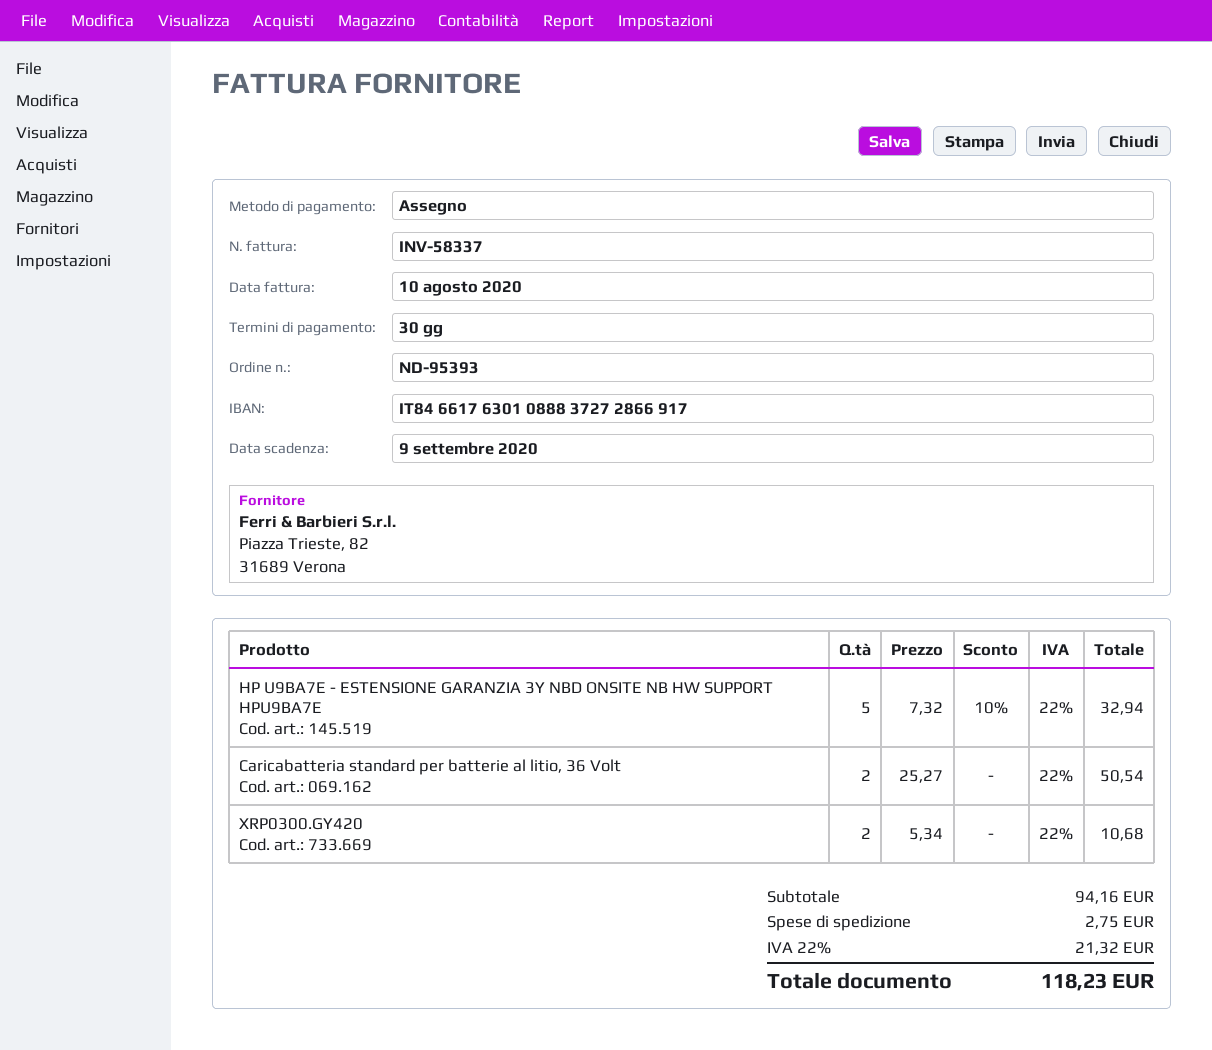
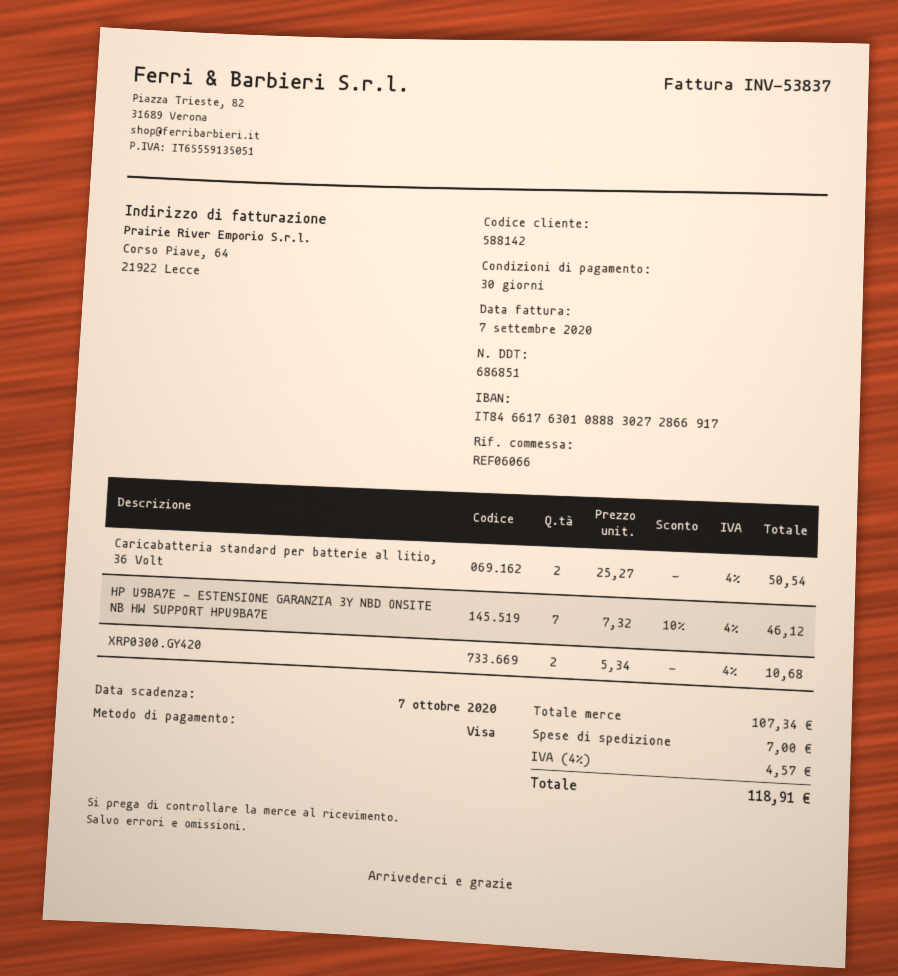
invoice number: INV-58337 -> INV-53837
invoice date: 2020-08-10 -> 2020-09-07
due date: 2020-09-09 -> 2020-10-07
payment method: cheque -> Visa
bank account: IT8466176301088837272866917 -> IT8466176301088830272866917
HP U9BA7E - ESTENSIONE GARANZIA 3Y NBD ONSITE NB HW SUPPORT HPU9BA7E: 5 x 7.32 - 10% = 32.94 -> 7 x 7.32 - 10% = 46.12
subtotal: 94.16 -> 107.34
shipping: 2.75 -> 7.00
tax: 22% = 21.32 -> 4% = 4.57
total: 118.23 -> 118.91

